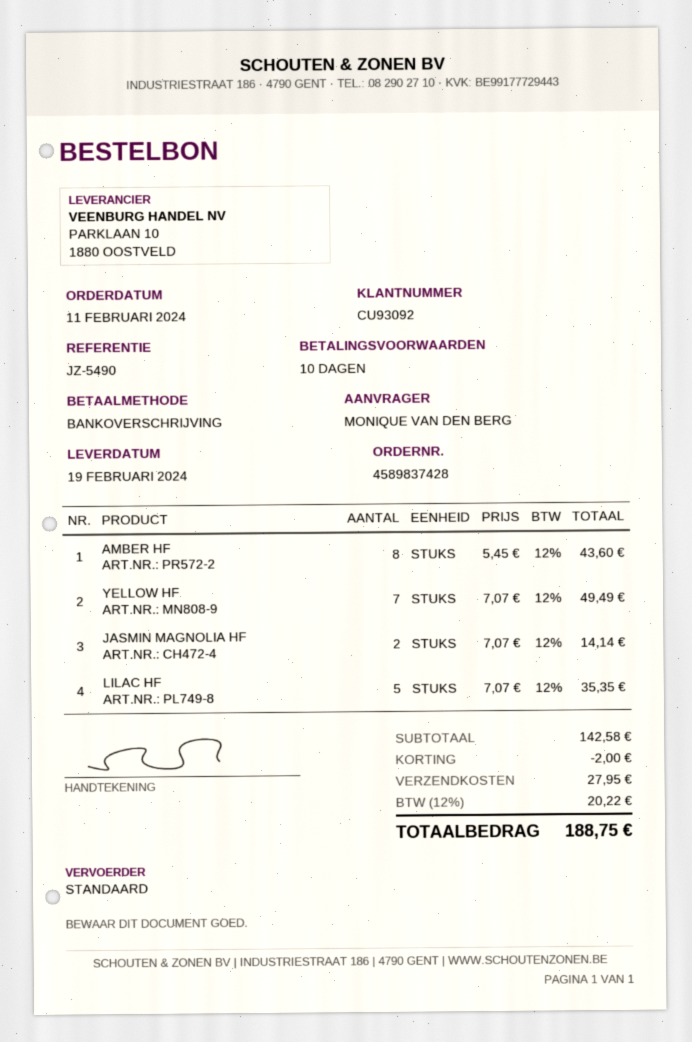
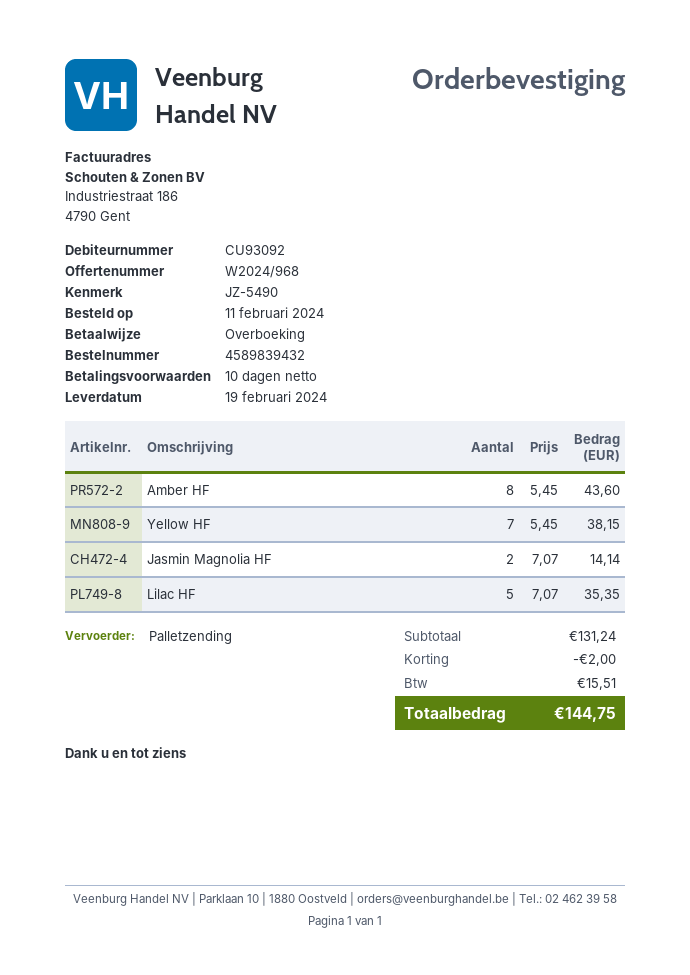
order number: 4589837428 -> 4589839432
shipping method: standard -> pallet freight
YELLOW HF: 7 x 7.07 = 49.49 -> 7 x 5.45 = 38.15
subtotal: 142.58 -> 131.24
shipping: 27.95 -> none
tax: 20.22 -> 15.51
total: 188.75 -> 144.75

